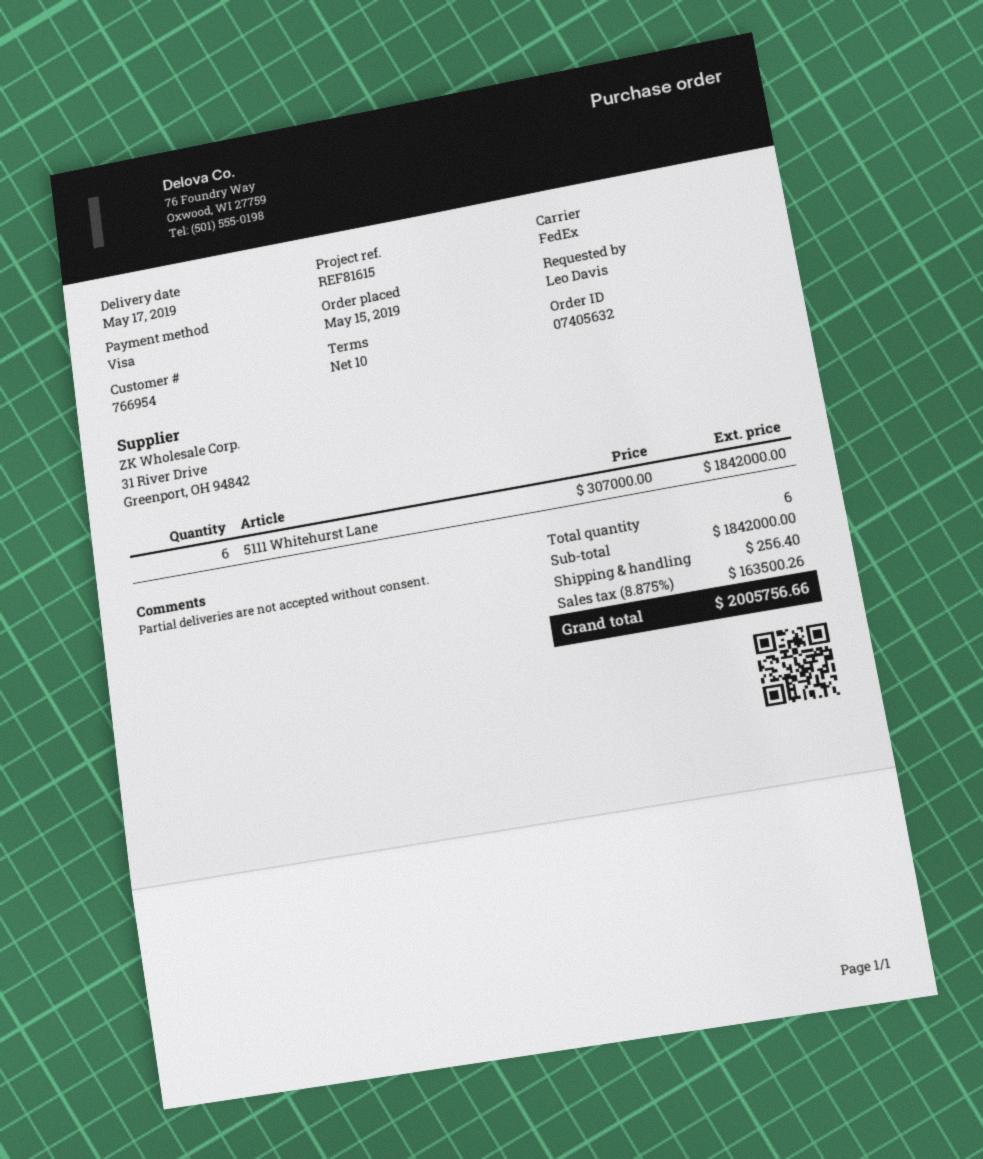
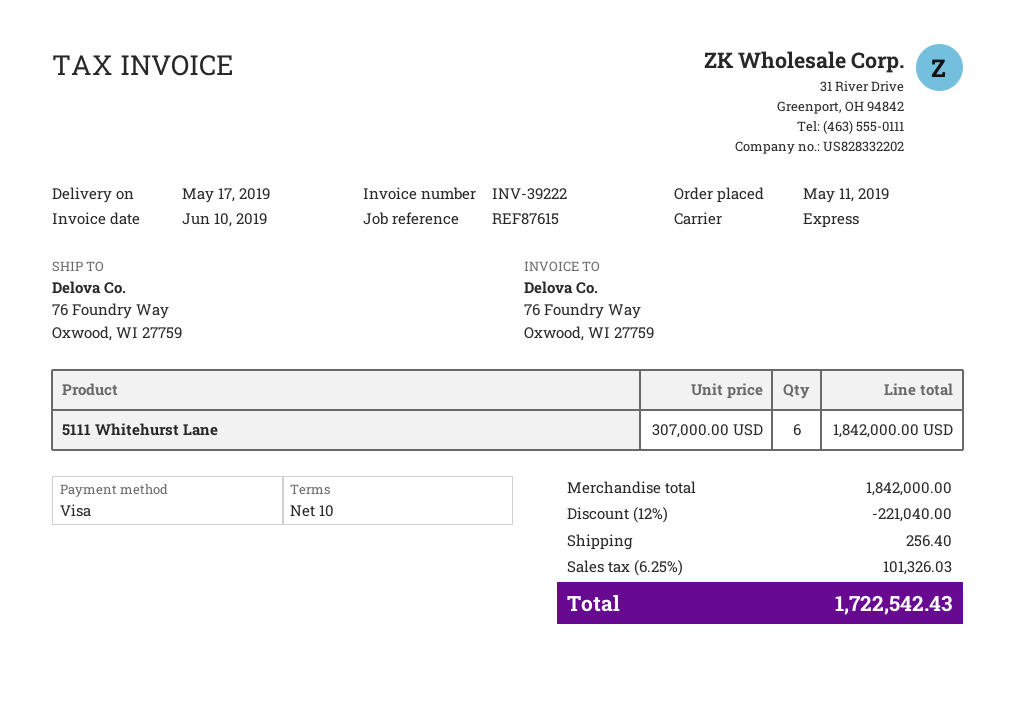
order date: 2019-05-15 -> 2019-05-11
reference: REF81615 -> REF87615
shipping method: FedEx -> express
discount: none -> 12% = 221040.00
tax: 8.875% = 163500.26 -> 6.25% = 101326.03
total: 2005756.66 -> 1722542.43

